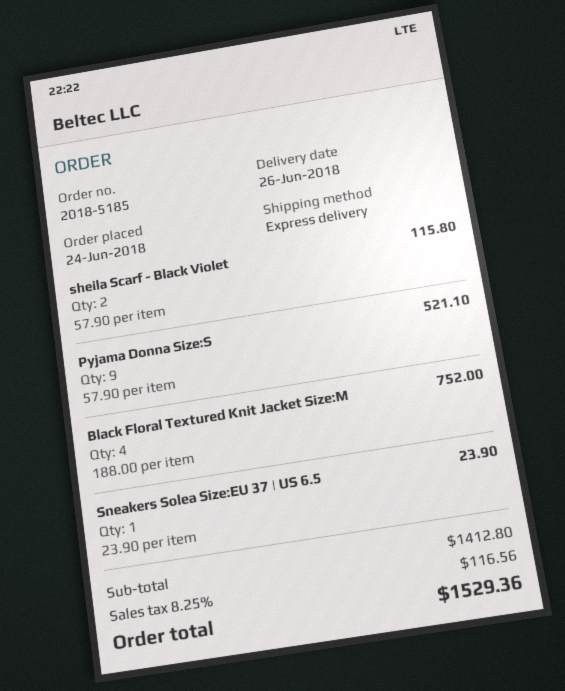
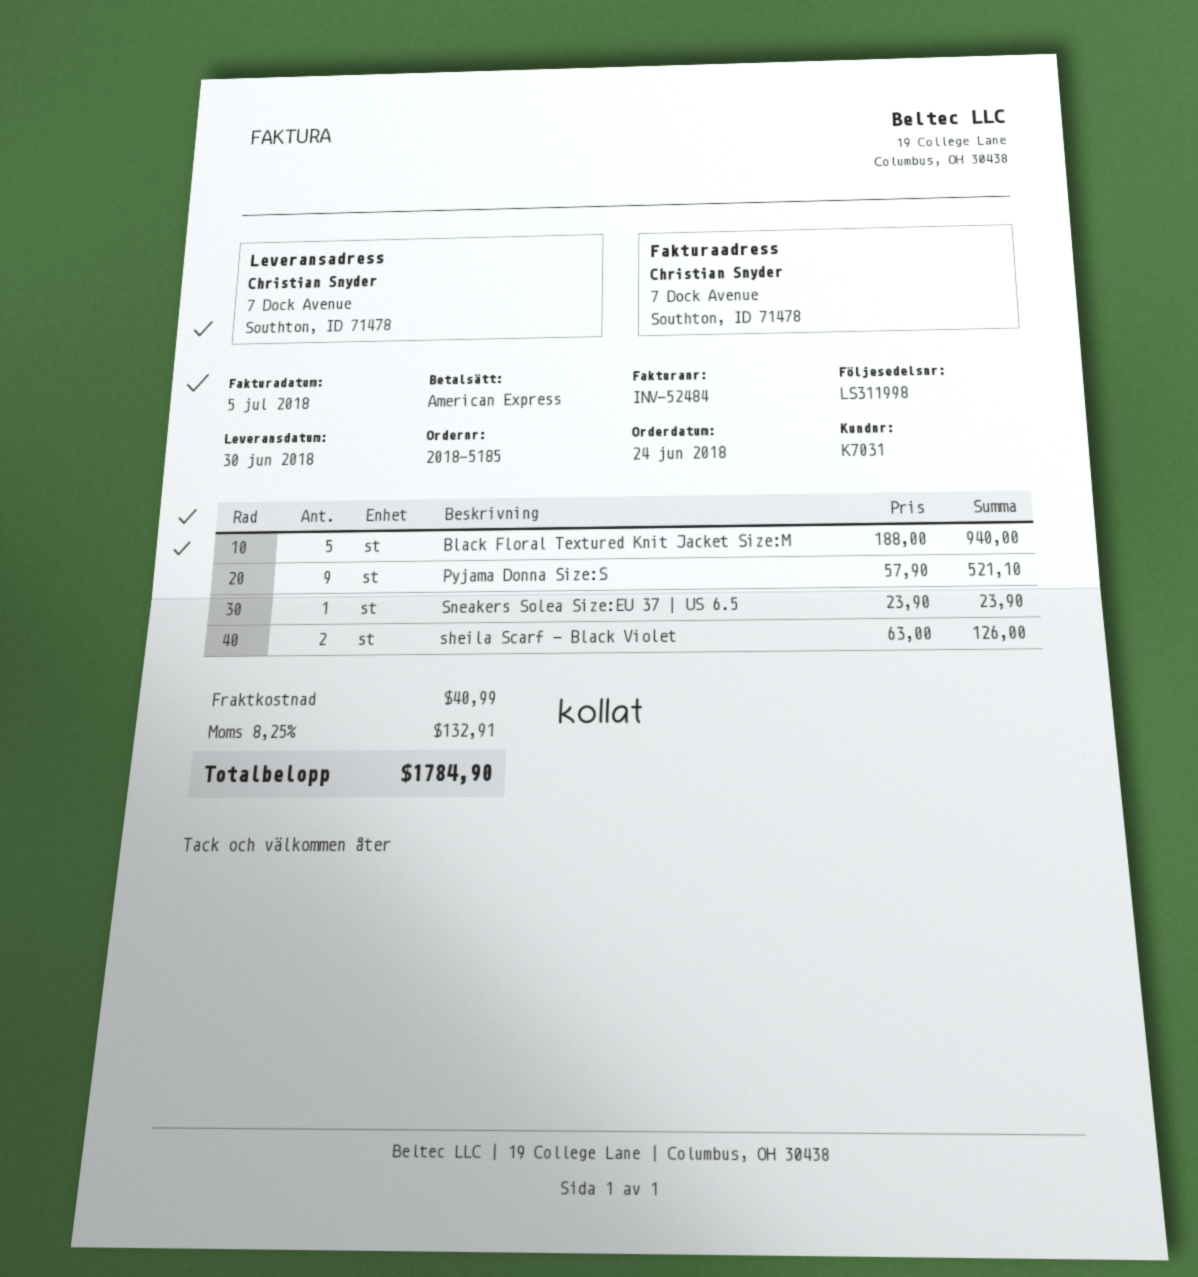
delivery date: 2018-06-26 -> 2018-06-30
sheila Scarf - Black Violet: 2 x 57.90 = 115.80 -> 2 x 63.00 = 126.00
Black Floral Textured Knit Jacket Size:M: 4 x 188.00 = 752.00 -> 5 x 188.00 = 940.00
shipping: none -> 40.99
tax: 8.25% = 116.56 -> 8.25% = 132.91
total: 1529.36 -> 1784.90

